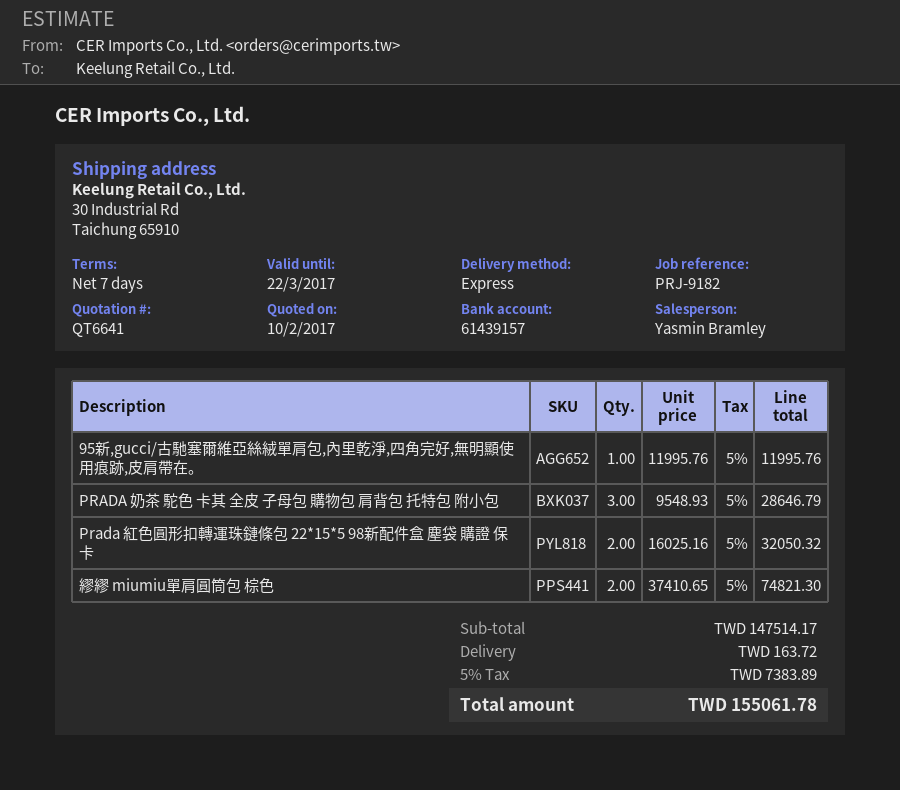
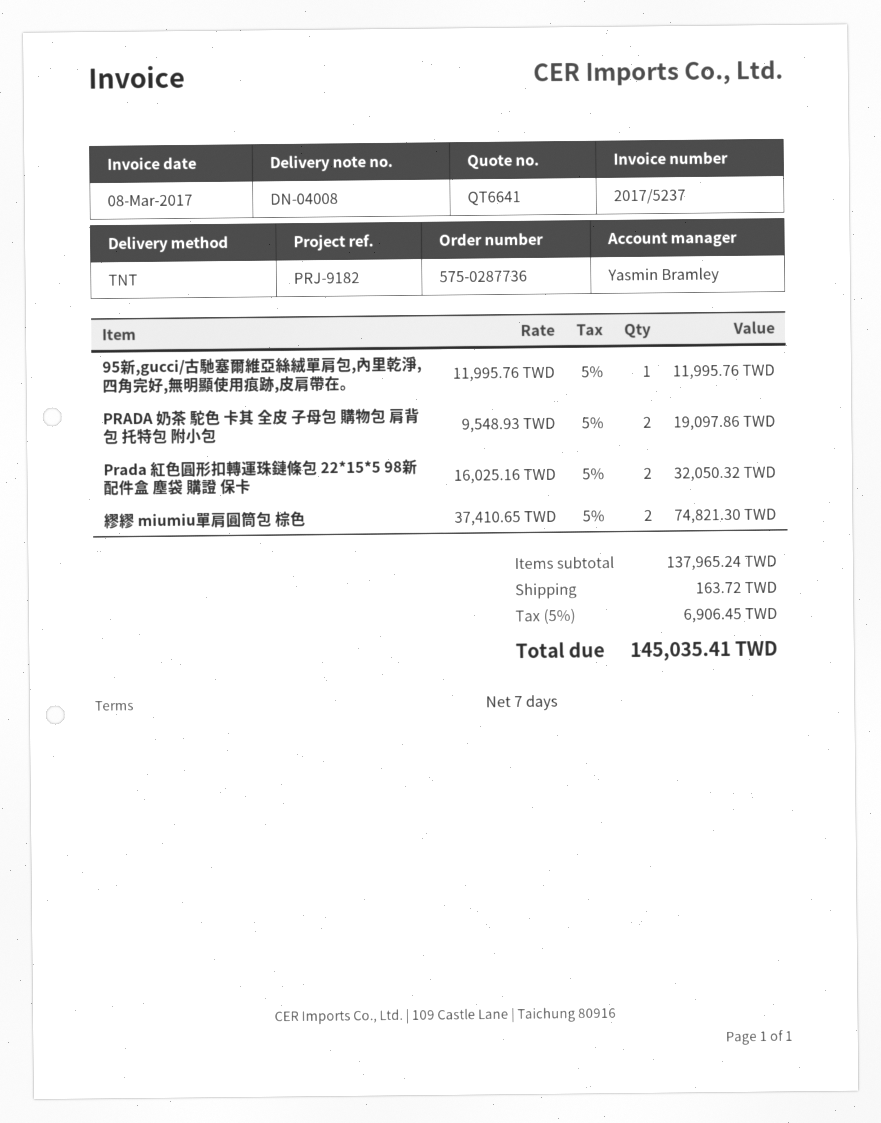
shipping method: express -> TNT
PRADA 奶茶 駝色 卡其 全皮 子母包 購物包 肩背包 托特包 附小包: 3 x 9548.93 = 28646.79 -> 2 x 9548.93 = 19097.86
subtotal: 147514.17 -> 137965.24
tax: 5% = 7383.89 -> 5% = 6906.45
total: 155061.78 -> 145035.41

